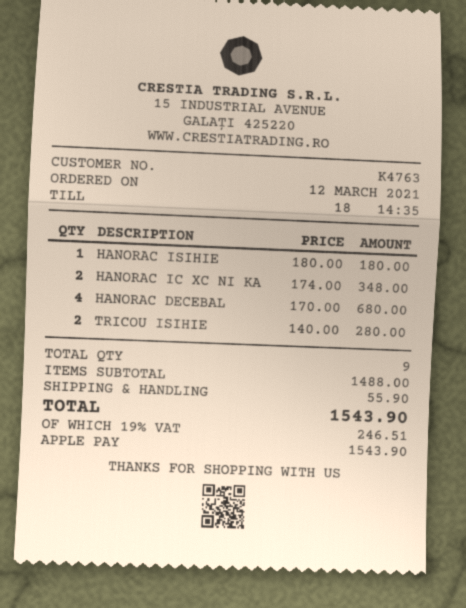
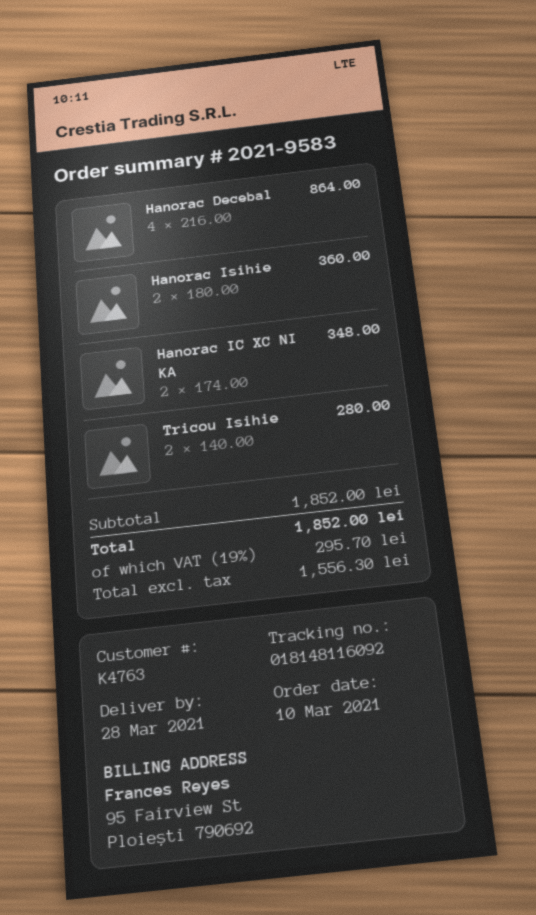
order date: 2021-03-12 -> 2021-03-10
HANORAC ISIHIE: 1 x 180.00 = 180.00 -> 2 x 180.00 = 360.00
HANORAC DECEBAL: 4 x 170.00 = 680.00 -> 4 x 216.00 = 864.00
subtotal: 1488.00 -> 1852.00
shipping: 55.90 -> none
tax: 19% = 246.51 -> 19% = 295.70
total: 1543.90 -> 1852.00

